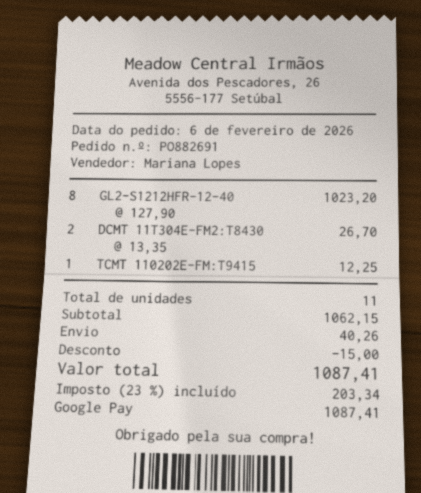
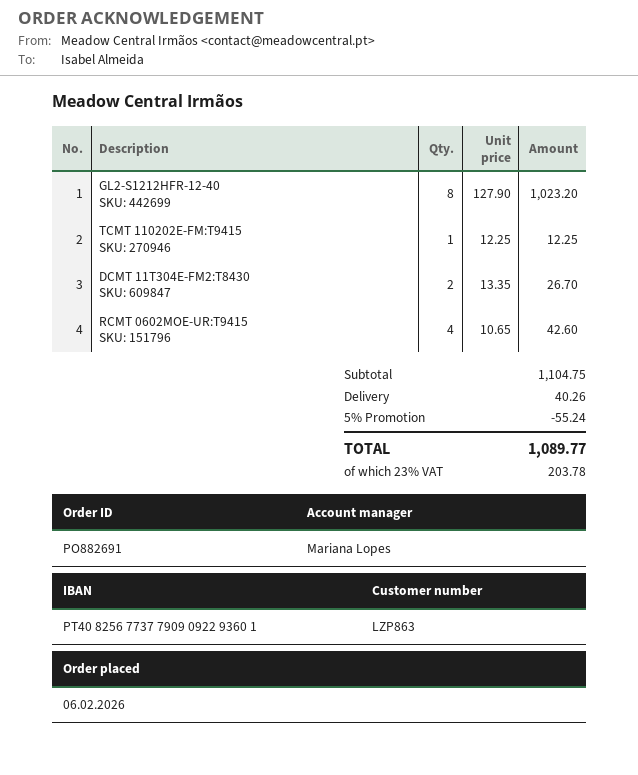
RCMT 0602MOE-UR:T9415: none -> 4 x 10.65 = 42.60
subtotal: 1062.15 -> 1104.75
discount: 15.00 -> 55.24
tax: 23% = 203.34 -> 23% = 203.78
total: 1087.41 -> 1089.77

